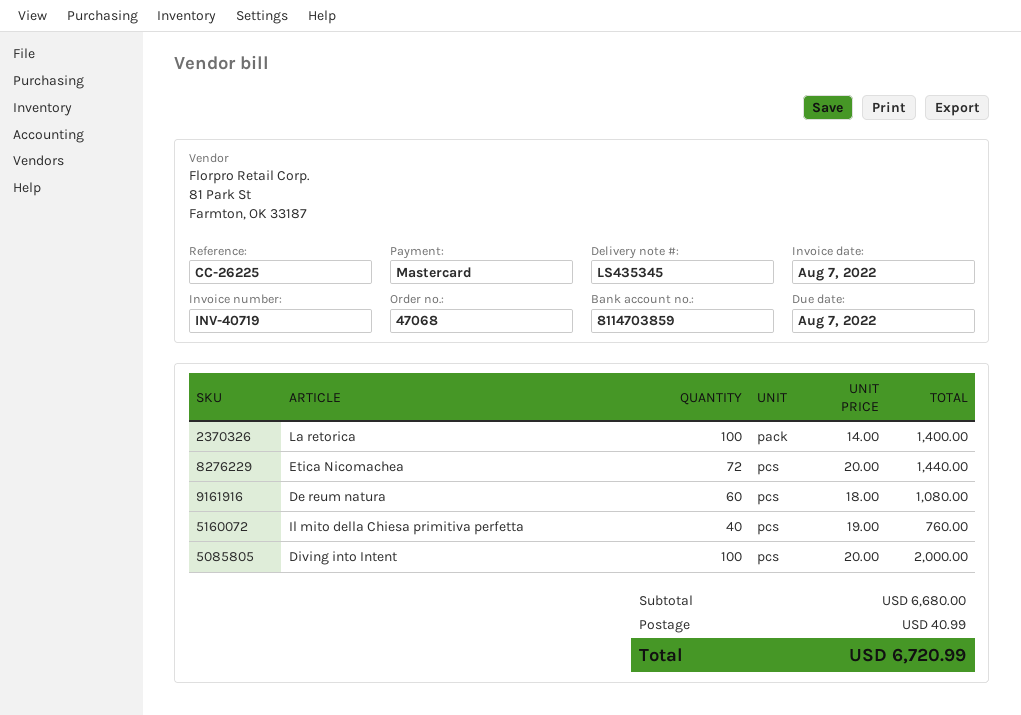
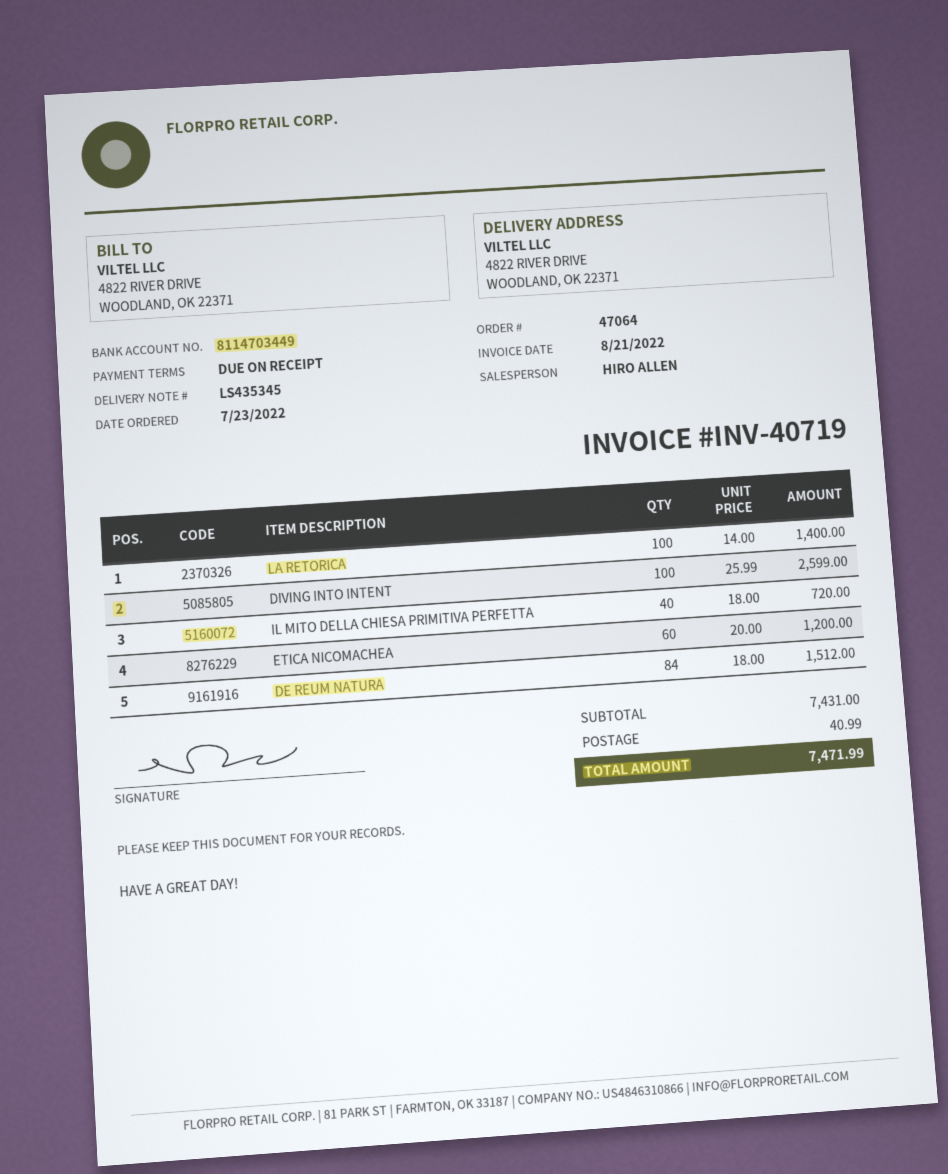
order number: 47068 -> 47064
invoice date: 2022-08-07 -> 2022-08-21
bank account: 8114703859 -> 8114703449
Etica Nicomachea: 72 x 20.00 = 1440.00 -> 60 x 20.00 = 1200.00
De reum natura: 60 x 18.00 = 1080.00 -> 84 x 18.00 = 1512.00
Il mito della Chiesa primitiva perfetta: 40 x 19.00 = 760.00 -> 40 x 18.00 = 720.00
Diving into Intent: 100 x 20.00 = 2000.00 -> 100 x 25.99 = 2599.00
subtotal: 6680.00 -> 7431.00
total: 6720.99 -> 7471.99

